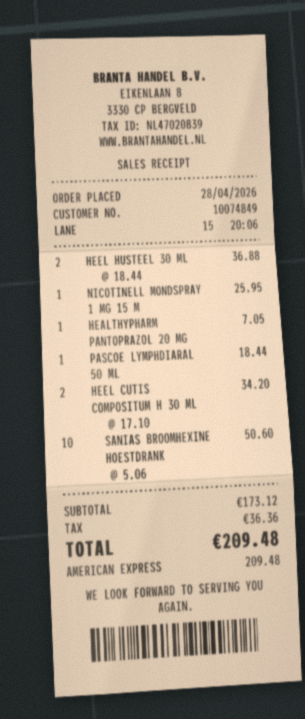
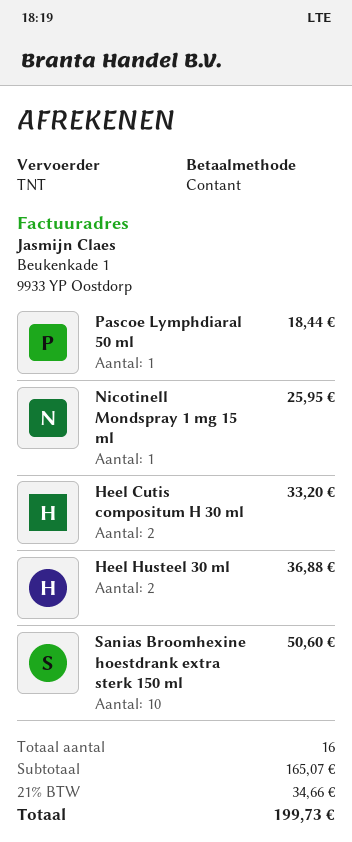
payment method: American Express -> cash
HEALTHYPHARM PANTOPRAZOL 20 MG: 1 for 7.05 -> none
HEEL CUTIS COMPOSITUM H 30 ML: 2 for 34.20 -> 2 for 33.20
subtotal: 173.12 -> 165.07
tax: 36.36 -> 34.66
total: 209.48 -> 199.73

